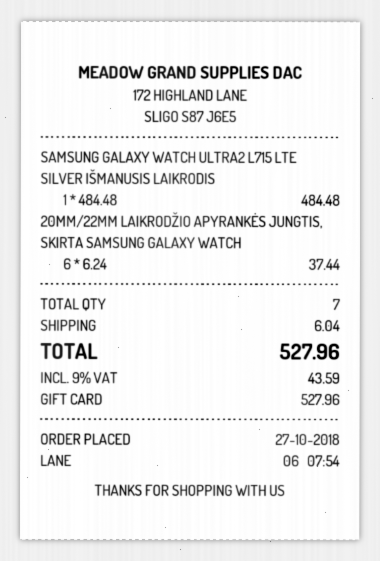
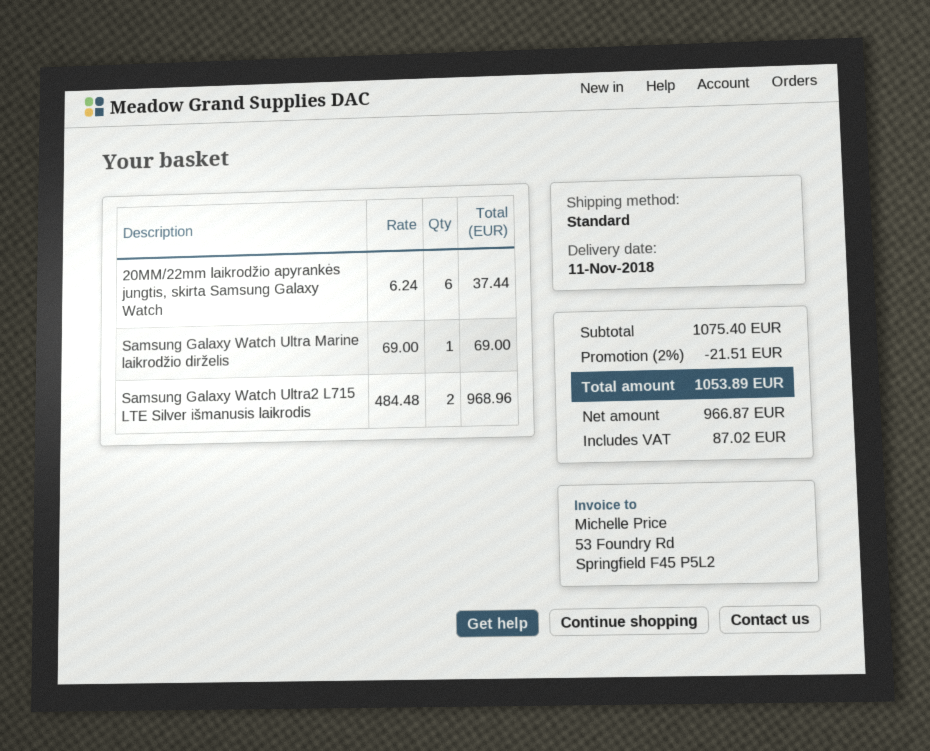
SAMSUNG GALAXY WATCH ULTRA2 L715 LTE SILVER IŠMANUSIS LAIKRODIS: 1 x 484.48 = 484.48 -> 2 x 484.48 = 968.96
Samsung Galaxy Watch Ultra Marine laikrodžio dirželis: none -> 1 x 69.00 = 69.00
discount: none -> 2% = 21.51
shipping: 6.04 -> none
tax: 43.59 -> 87.02
total: 527.96 -> 1053.89

